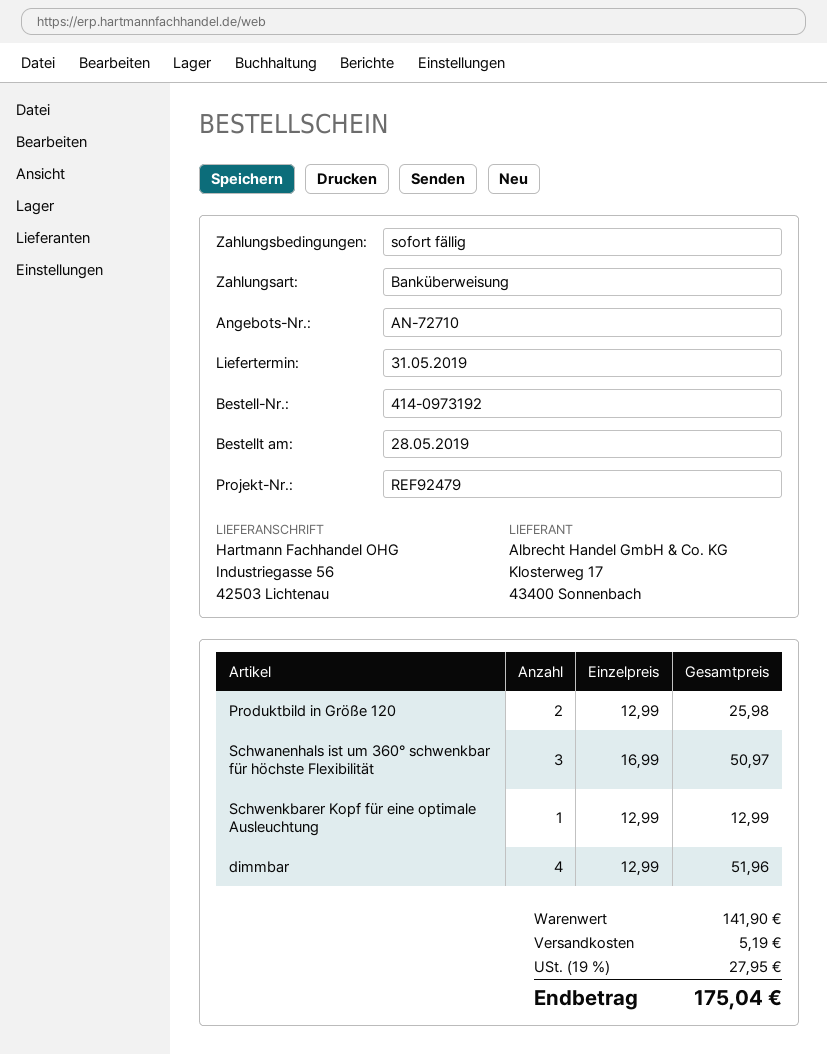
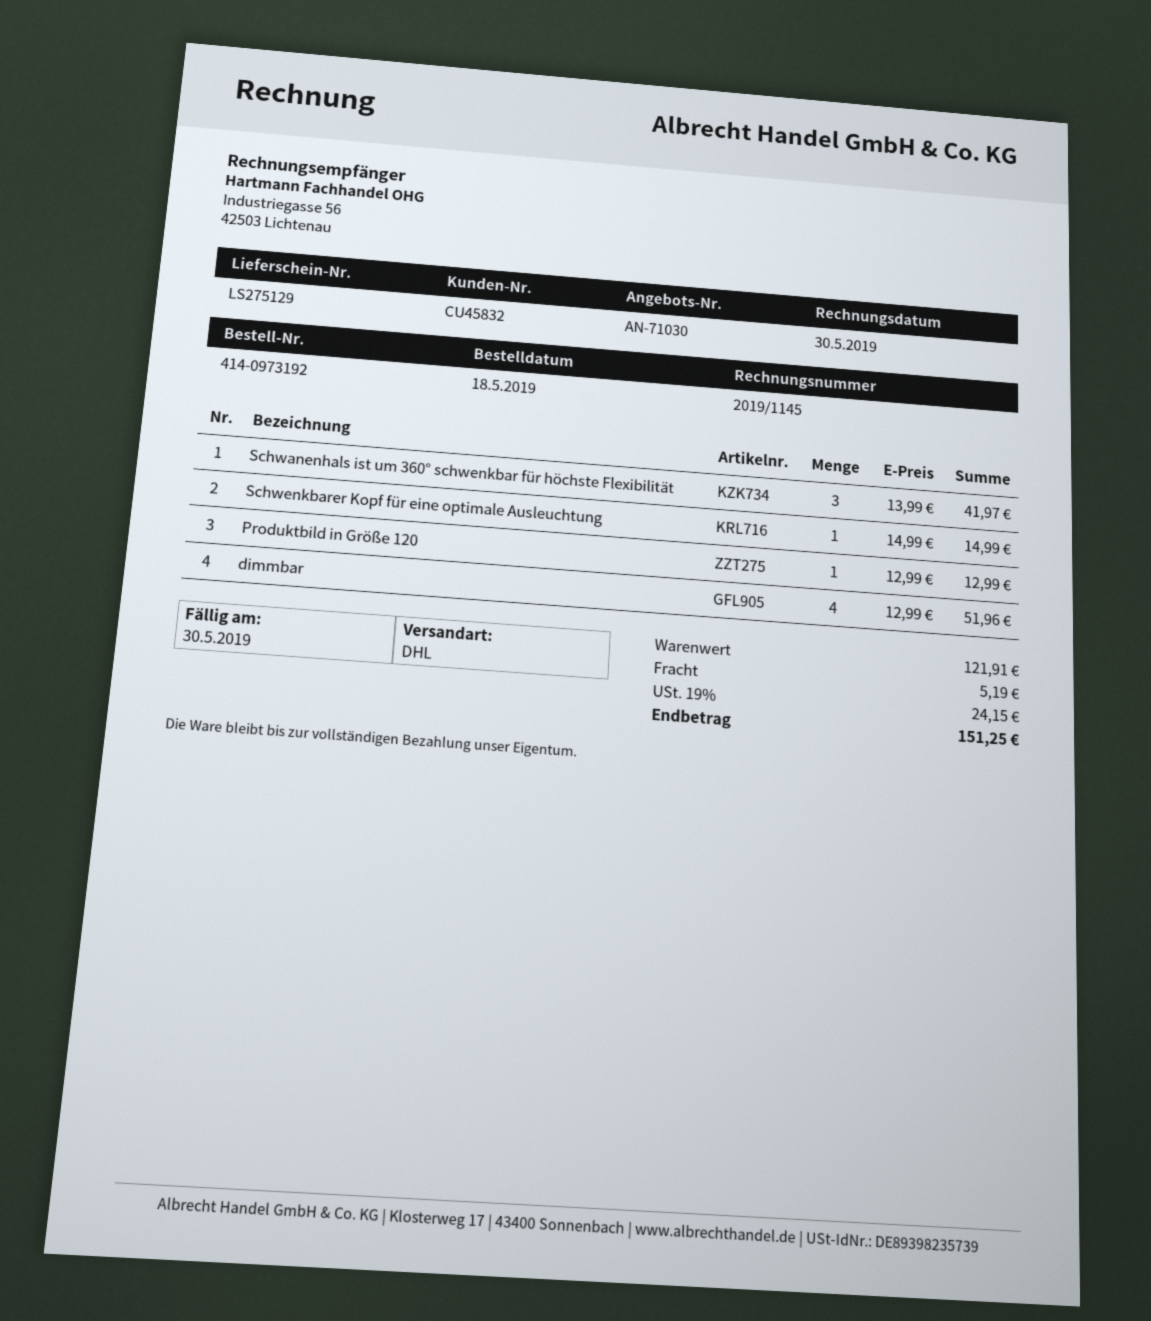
quote number: AN-72710 -> AN-71030
order date: 2019-05-28 -> 2019-05-18
Produktbild in Größe 120: 2 x 12.99 = 25.98 -> 1 x 12.99 = 12.99
Schwanenhals ist um 360° schwenkbar für höchste Flexibilität: 3 x 16.99 = 50.97 -> 3 x 13.99 = 41.97
Schwenkbarer Kopf für eine optimale Ausleuchtung: 1 x 12.99 = 12.99 -> 1 x 14.99 = 14.99
subtotal: 141.90 -> 121.91
tax: 19% = 27.95 -> 19% = 24.15
total: 175.04 -> 151.25

